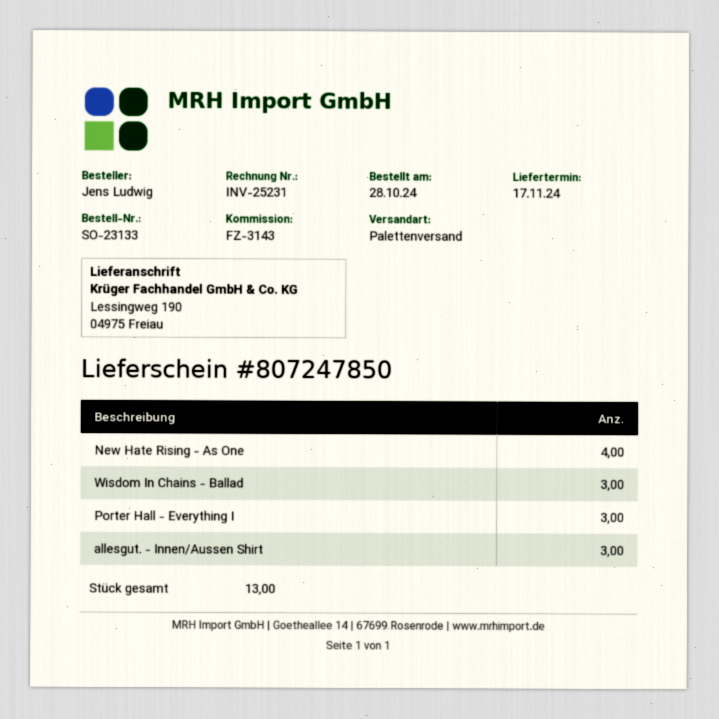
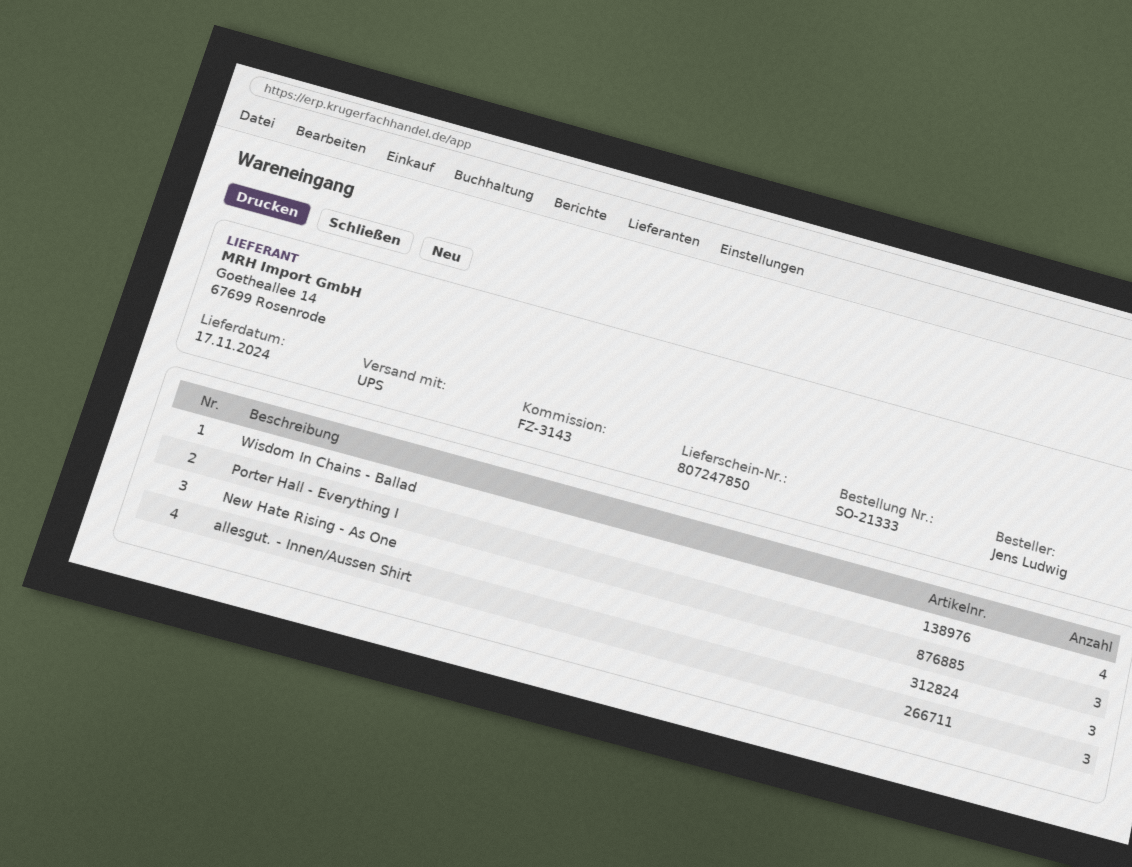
order number: SO-23133 -> SO-21333
shipping method: pallet freight -> UPS
New Hate Rising - As One: 4 -> 3
Wisdom In Chains - Ballad: 3 -> 4

